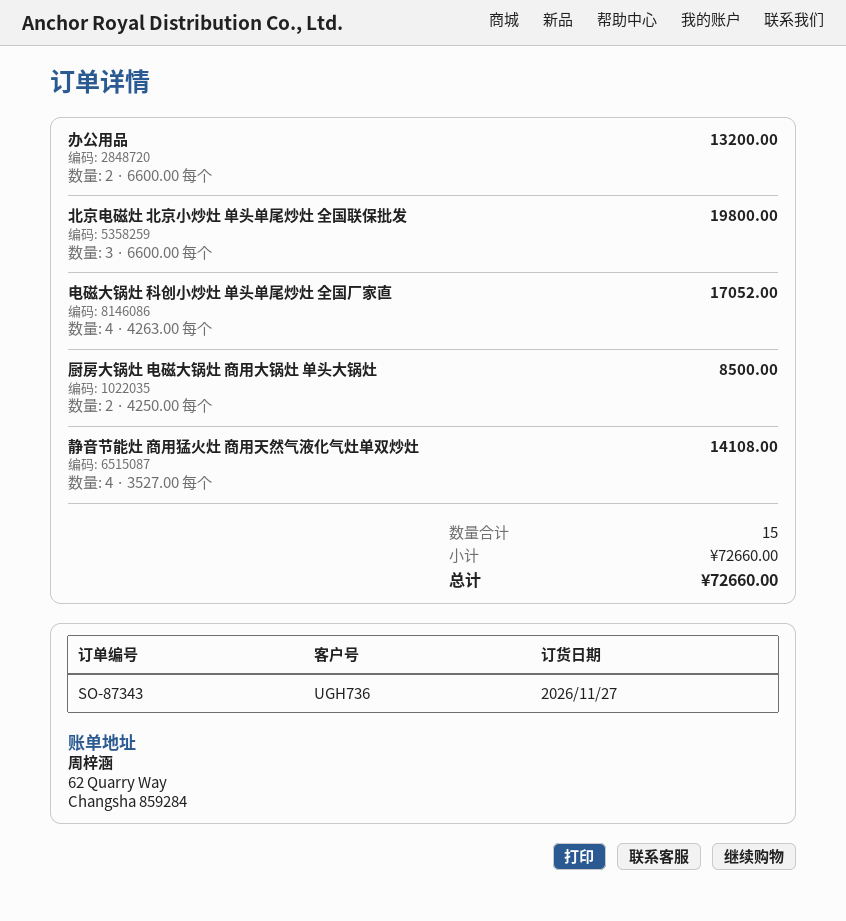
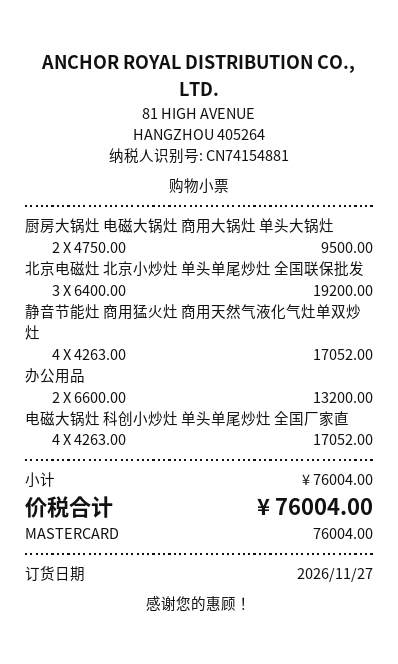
北京电磁灶 北京小炒灶 单头单尾炒灶 全国联保批发: 3 x 6600.00 = 19800.00 -> 3 x 6400.00 = 19200.00
厨房大锅灶 电磁大锅灶 商用大锅灶 单头大锅灶: 2 x 4250.00 = 8500.00 -> 2 x 4750.00 = 9500.00
静音节能灶 商用猛火灶 商用天然气液化气灶单双炒灶: 4 x 3527.00 = 14108.00 -> 4 x 4263.00 = 17052.00
subtotal: 72660.00 -> 76004.00
total: 72660.00 -> 76004.00

